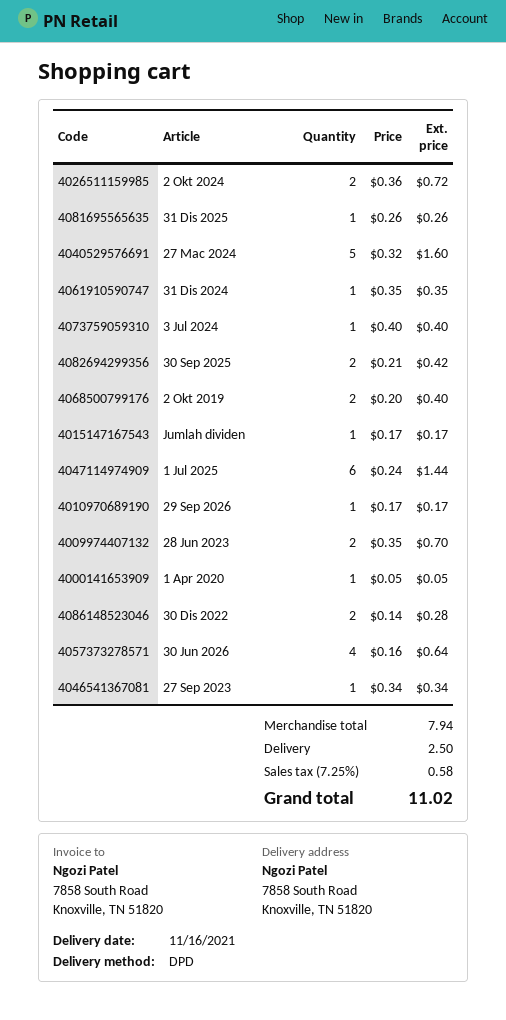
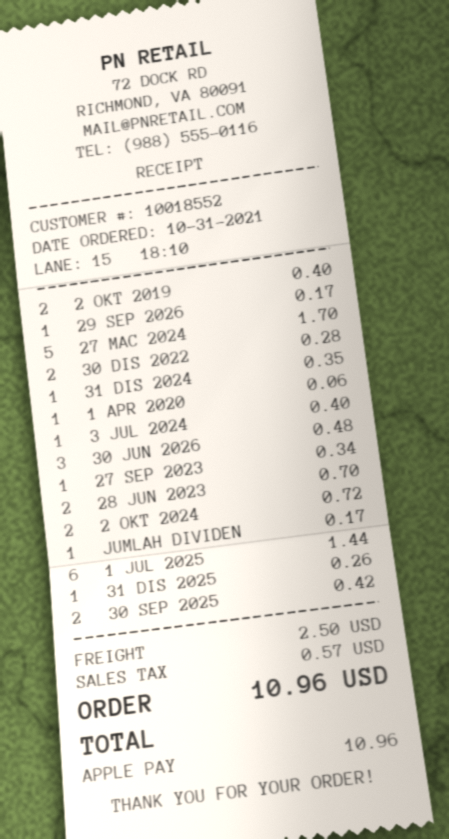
27 Mac 2024: 5 for 1.60 -> 5 for 1.70
1 Apr 2020: 1 for 0.05 -> 1 for 0.06
30 Jun 2026: 4 for 0.64 -> 3 for 0.48
tax: 0.58 -> 0.57
total: 11.02 -> 10.96

